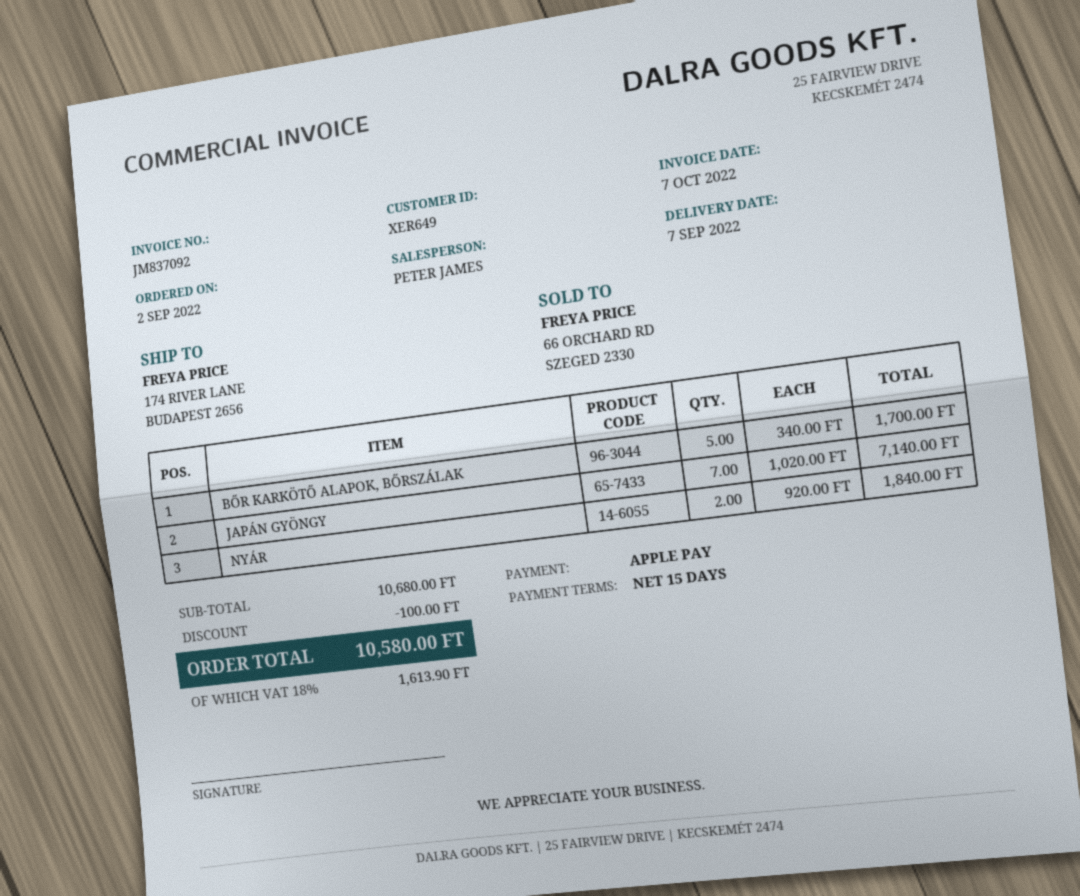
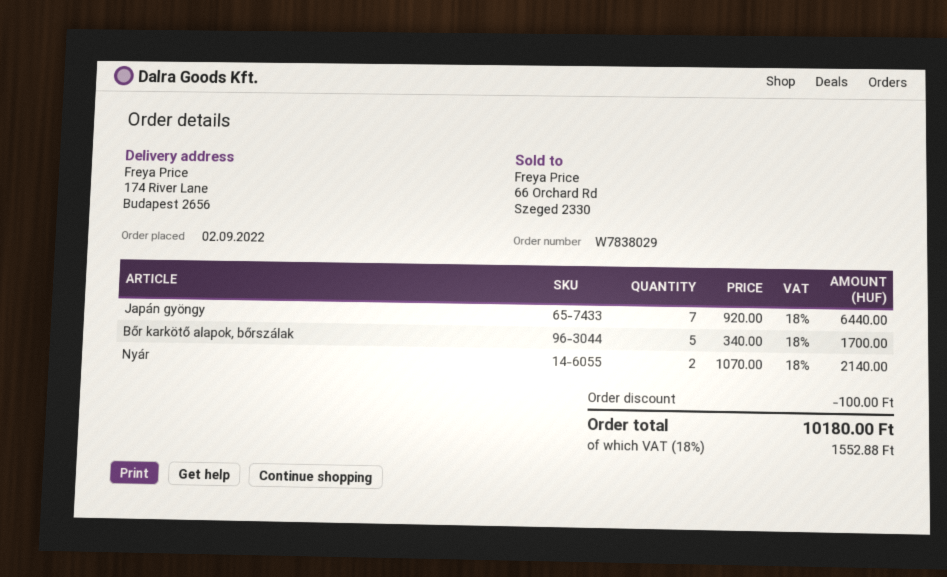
JAPÁN GYÖNGY: 7 x 1020.00 = 7140.00 -> 7 x 920.00 = 6440.00
NYÁR: 2 x 920.00 = 1840.00 -> 2 x 1070.00 = 2140.00
tax: 18% = 1613.90 -> 18% = 1552.88
total: 10580.00 -> 10180.00

